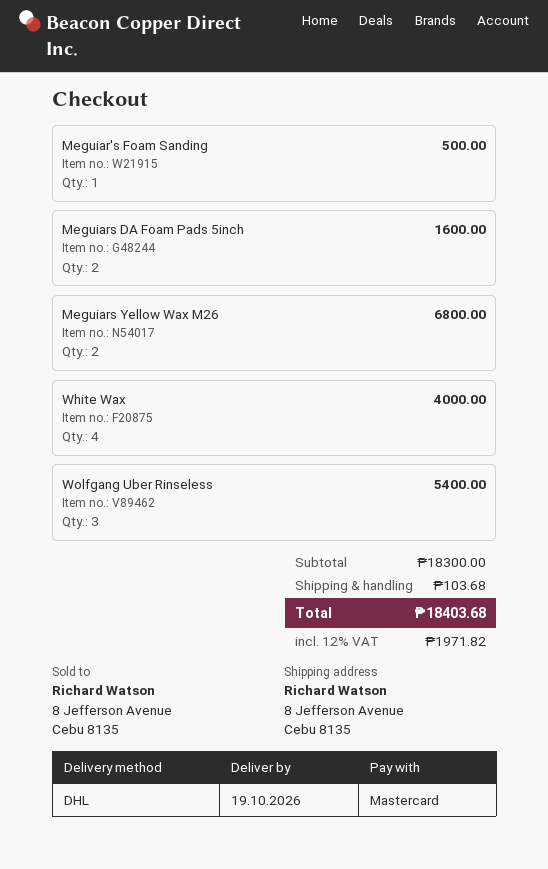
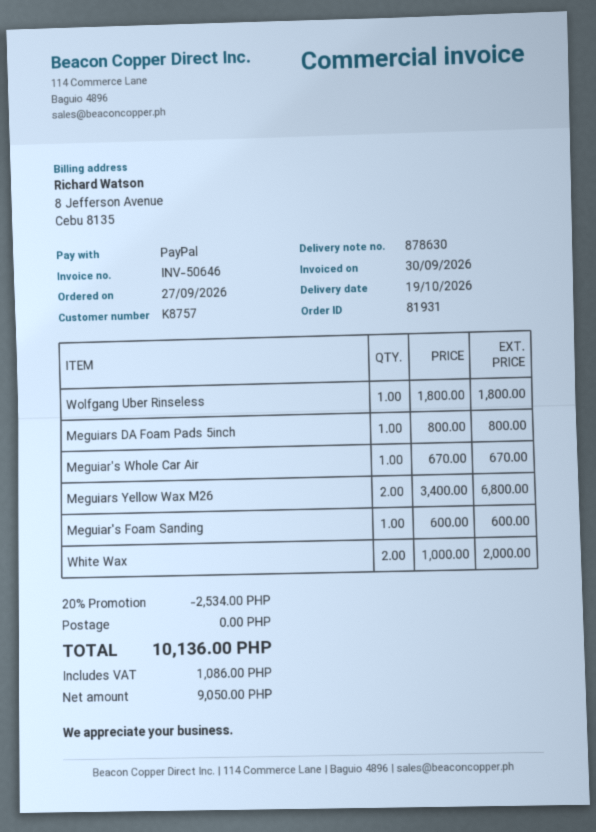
payment method: Mastercard -> PayPal
Meguiar's Foam Sanding: 1 for 500.00 -> 1 for 600.00
Meguiars DA Foam Pads 5inch: 2 for 1600.00 -> 1 for 800.00
White Wax: 4 for 4000.00 -> 2 for 2000.00
Wolfgang Uber Rinseless: 3 for 5400.00 -> 1 for 1800.00
Meguiar's Whole Car Air: none -> 1 for 670.00
discount: none -> 20% = 2534.00
shipping: 103.68 -> 0.00
tax: 1971.82 -> 1086.00
total: 18403.68 -> 10136.00

